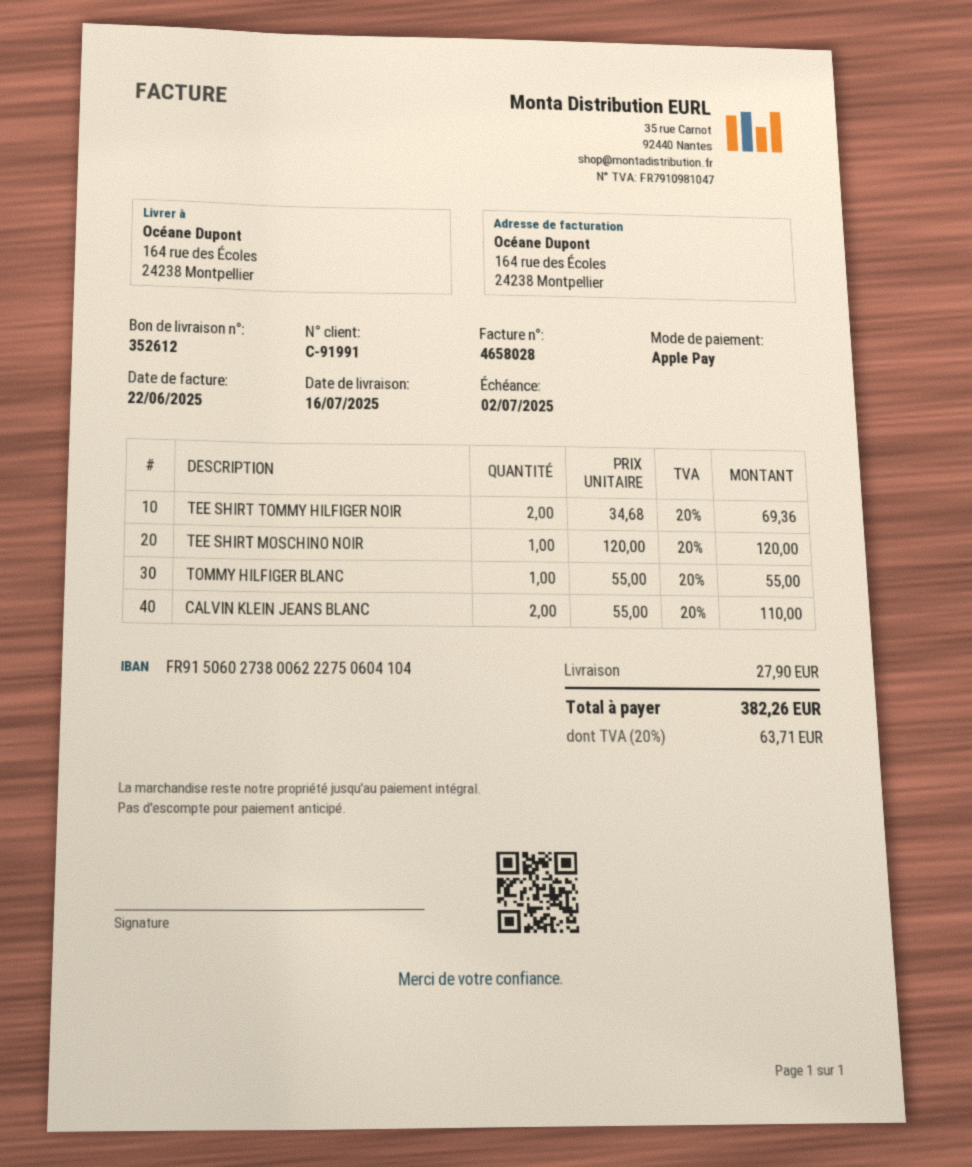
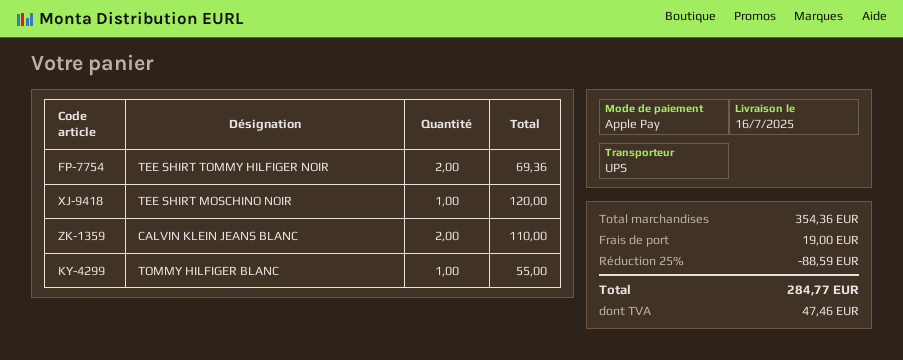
discount: none -> 25% = 88.59
shipping: 27.90 -> 19.00
tax: 63.71 -> 47.46
total: 382.26 -> 284.77

